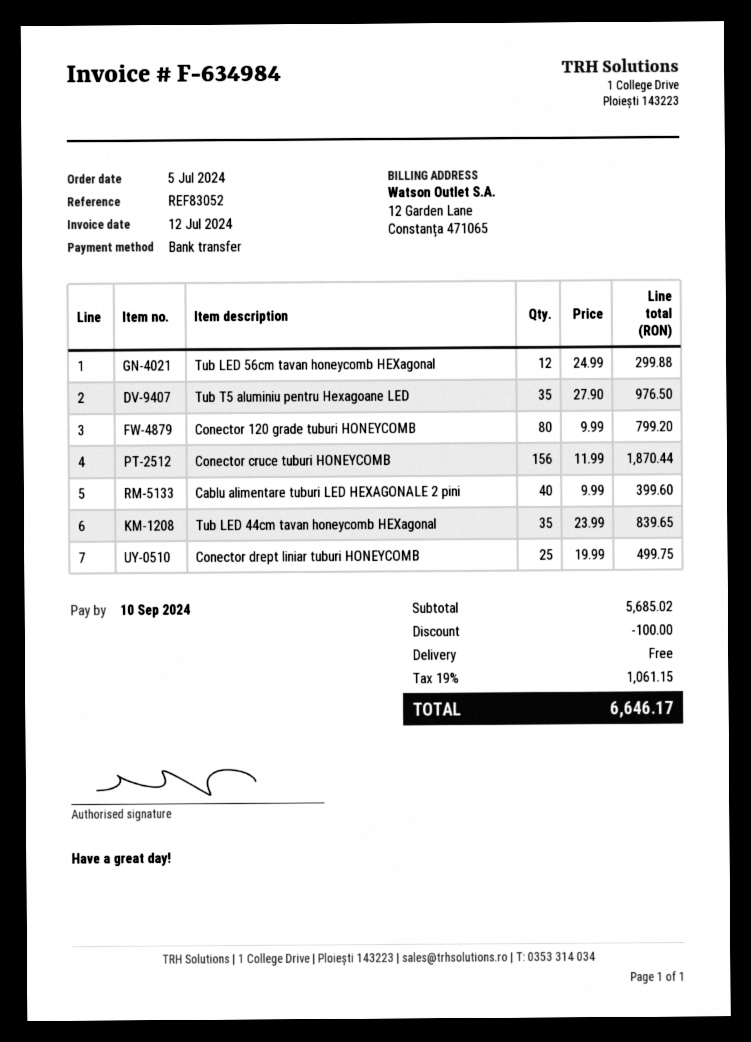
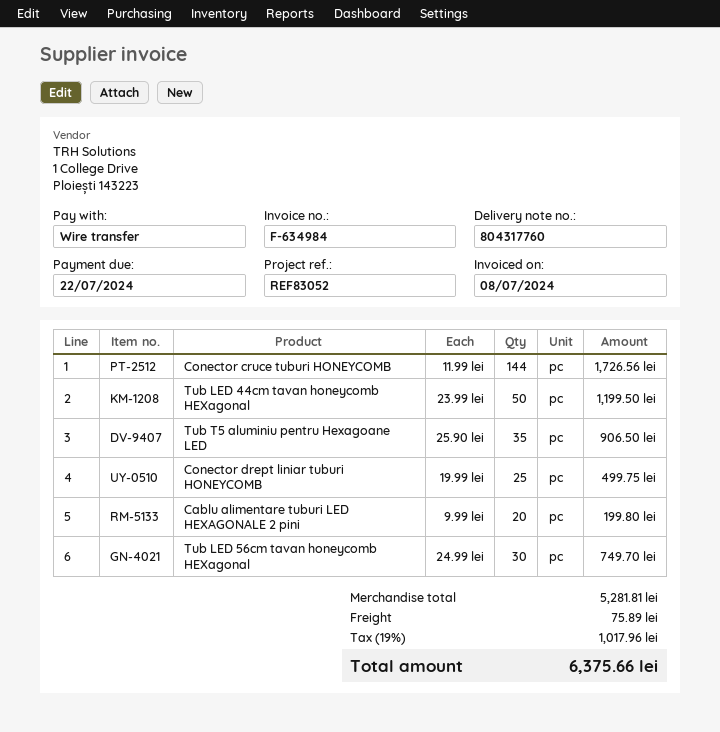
invoice date: 2024-07-12 -> 2024-07-08
due date: 2024-09-10 -> 2024-07-22
Tub LED 56cm tavan honeycomb HEXagonal: 12 x 24.99 = 299.88 -> 30 x 24.99 = 749.70
Tub T5 aluminiu pentru Hexagoane LED: 35 x 27.90 = 976.50 -> 35 x 25.90 = 906.50
Conector 120 grade tuburi HONEYCOMB: 80 x 9.99 = 799.20 -> none
Conector cruce tuburi HONEYCOMB: 156 x 11.99 = 1870.44 -> 144 x 11.99 = 1726.56
Cablu alimentare tuburi LED HEXAGONALE 2 pini: 40 x 9.99 = 399.60 -> 20 x 9.99 = 199.80
Tub LED 44cm tavan honeycomb HEXagonal: 35 x 23.99 = 839.65 -> 50 x 23.99 = 1199.50
subtotal: 5685.02 -> 5281.81
discount: 100.00 -> none
shipping: 0.00 -> 75.89
tax: 19% = 1061.15 -> 19% = 1017.96
total: 6646.17 -> 6375.66

